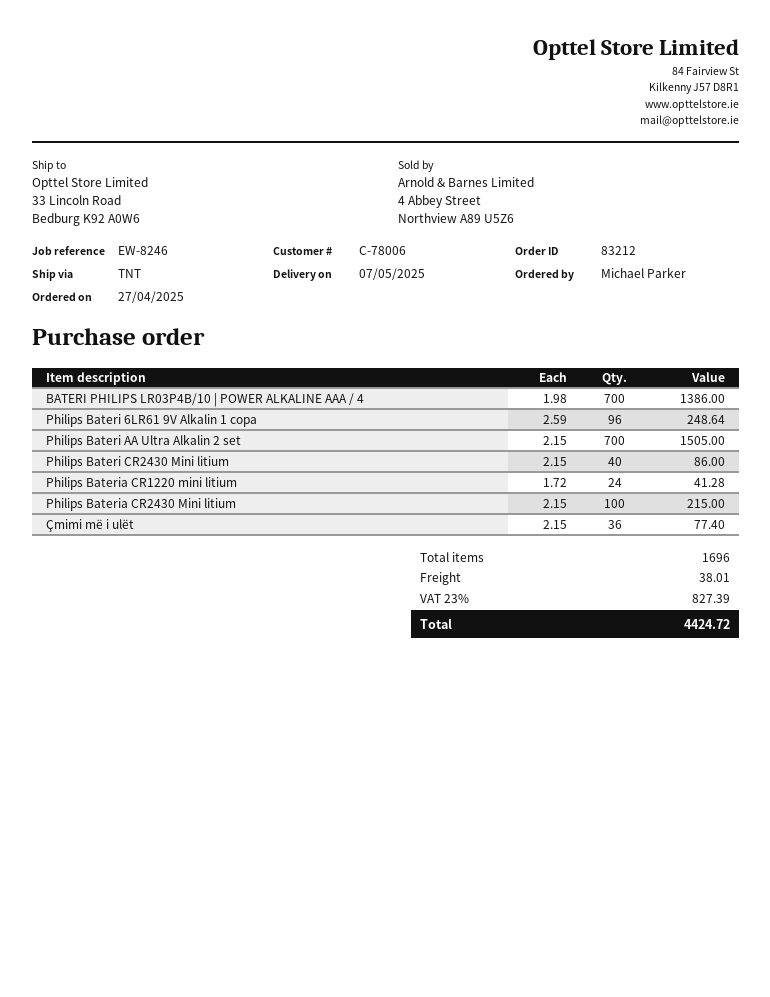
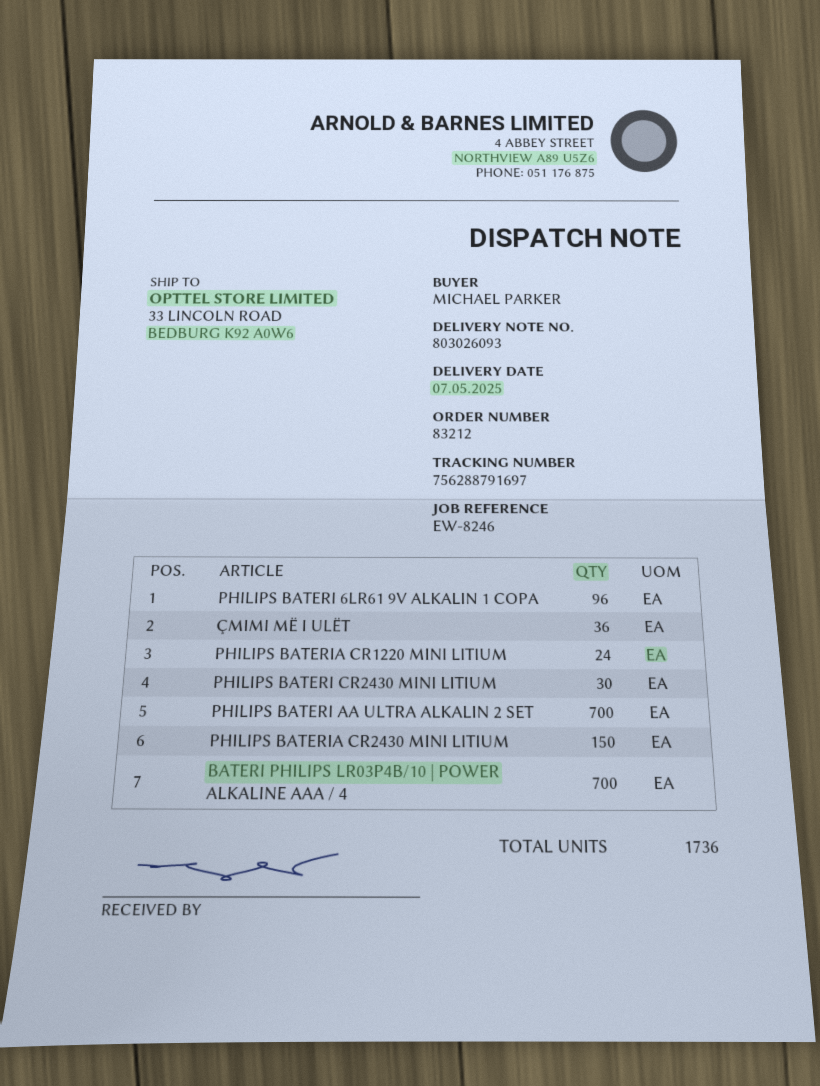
Philips Bateri CR2430 Mini litium: 40 -> 30
Philips Bateria CR2430 Mini litium: 100 -> 150
total quantity: 1696 -> 1736

